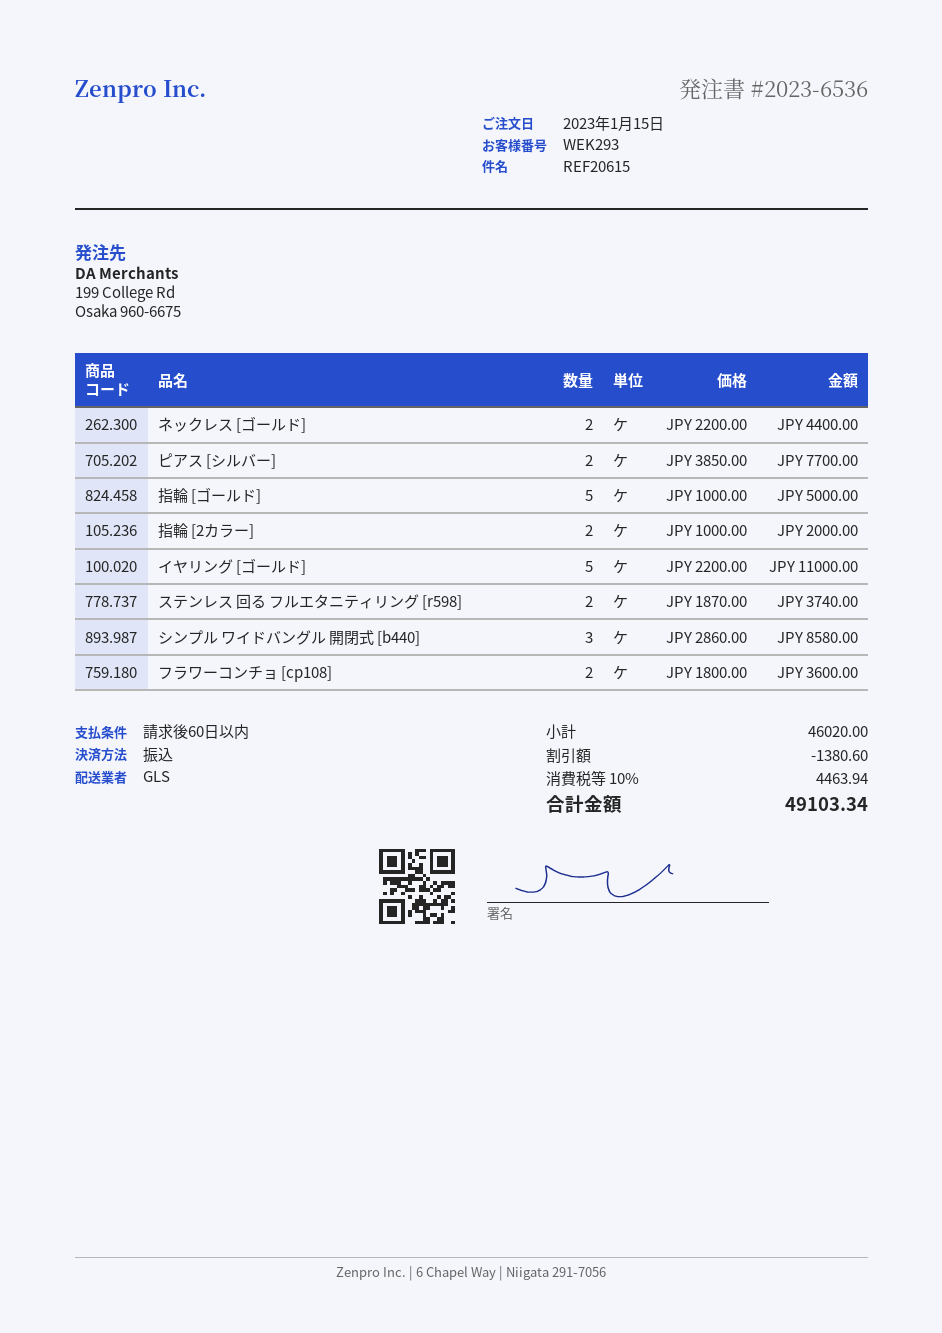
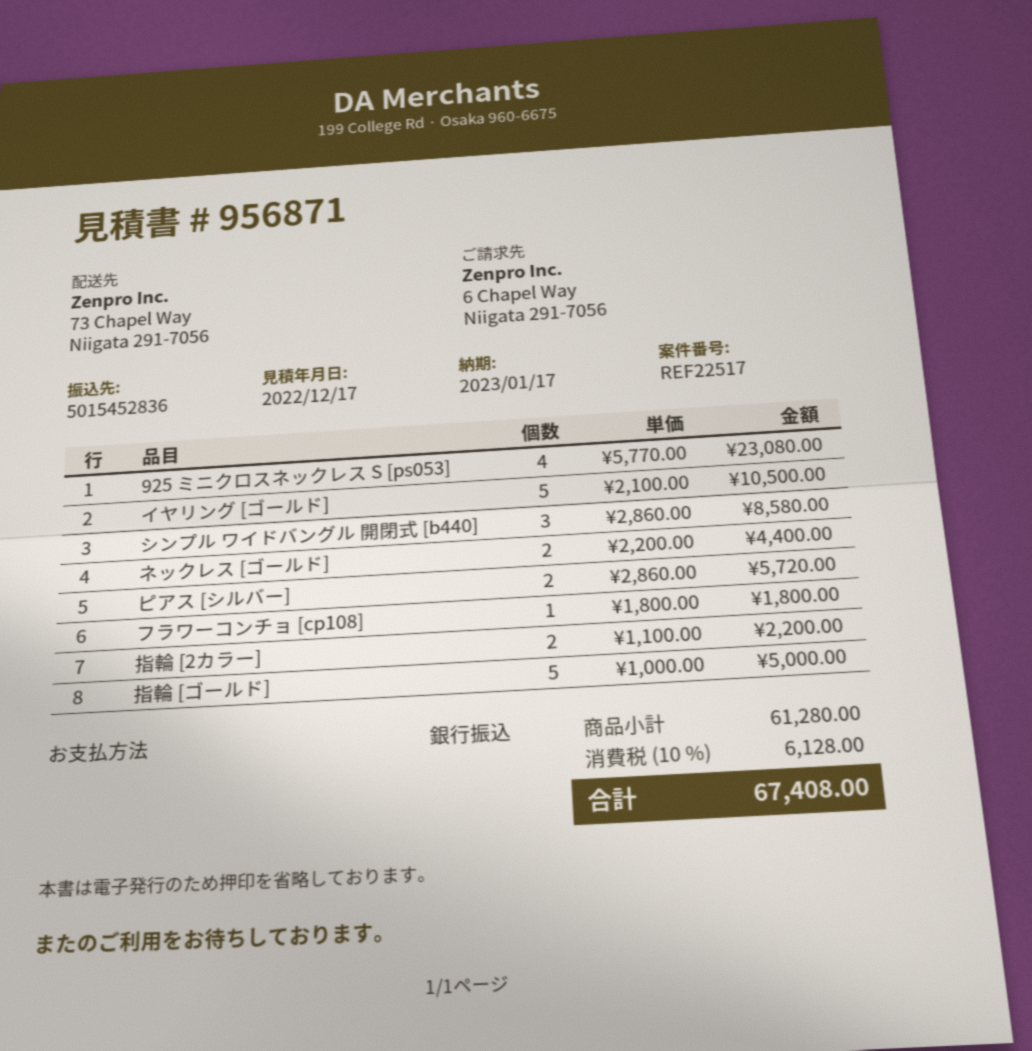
reference: REF20615 -> REF22517
ピアス [シルバー]: 2 x 3850.00 = 7700.00 -> 2 x 2860.00 = 5720.00
指輪 [2カラー]: 2 x 1000.00 = 2000.00 -> 2 x 1100.00 = 2200.00
イヤリング [ゴールド]: 5 x 2200.00 = 11000.00 -> 5 x 2100.00 = 10500.00
ステンレス 回る フルエタニティリング [r598]: 2 x 1870.00 = 3740.00 -> none
フラワーコンチョ [cp108]: 2 x 1800.00 = 3600.00 -> 1 x 1800.00 = 1800.00
925 ミニクロスネックレス S [ps053]: none -> 4 x 5770.00 = 23080.00
subtotal: 46020.00 -> 61280.00
discount: 1380.60 -> none
tax: 10% = 4463.94 -> 10% = 6128.00
total: 49103.34 -> 67408.00

